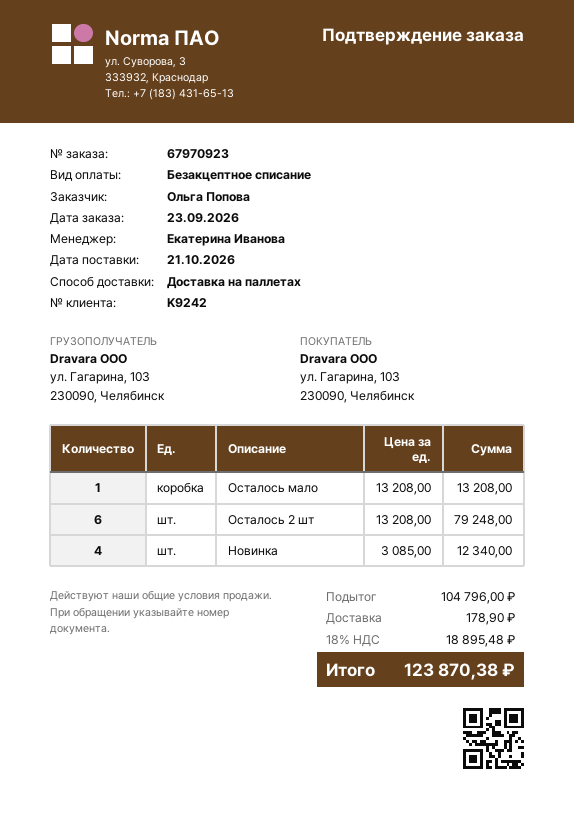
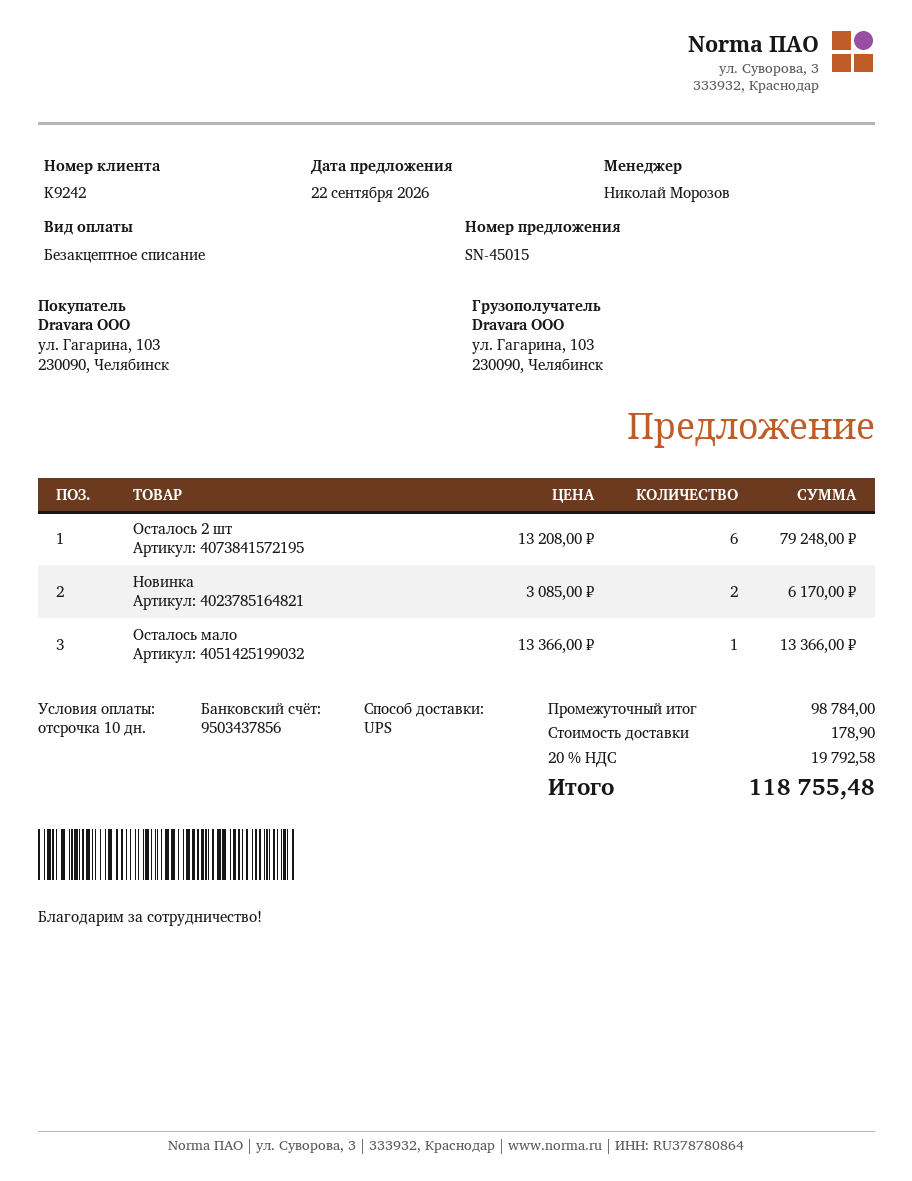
sales rep: Екатерина Иванова -> Николай Морозов
shipping method: pallet freight -> UPS
Осталось мало: 1 x 13208.00 = 13208.00 -> 1 x 13366.00 = 13366.00
Новинка: 4 x 3085.00 = 12340.00 -> 2 x 3085.00 = 6170.00
subtotal: 104796.00 -> 98784.00
tax: 18% = 18895.48 -> 20% = 19792.58
total: 123870.38 -> 118755.48

